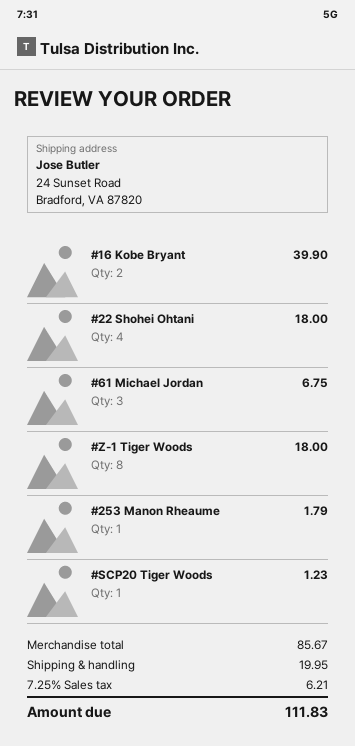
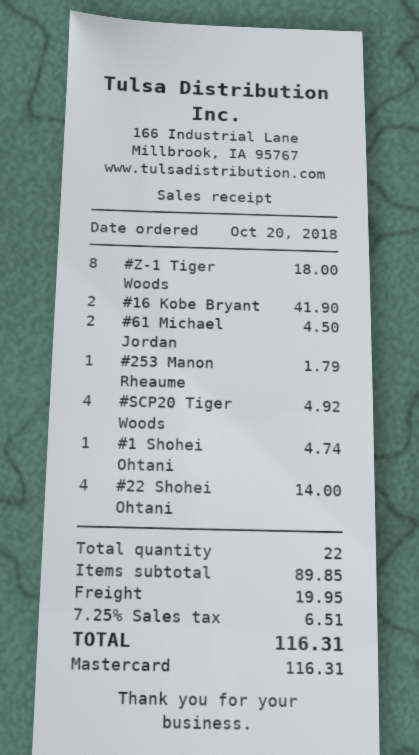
#16 Kobe Bryant: 2 for 39.90 -> 2 for 41.90
#22 Shohei Ohtani: 4 for 18.00 -> 4 for 14.00
#61 Michael Jordan: 3 for 6.75 -> 2 for 4.50
#SCP20 Tiger Woods: 1 for 1.23 -> 4 for 4.92
#1 Shohei Ohtani: none -> 1 for 4.74
subtotal: 85.67 -> 89.85
tax: 7.25% = 6.21 -> 7.25% = 6.51
total: 111.83 -> 116.31

